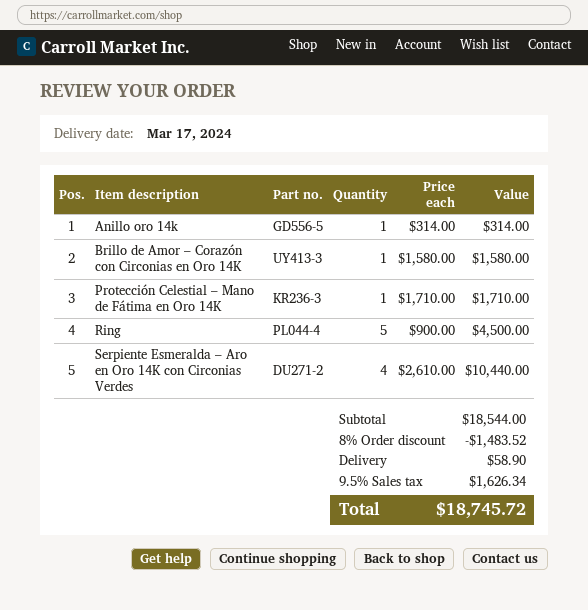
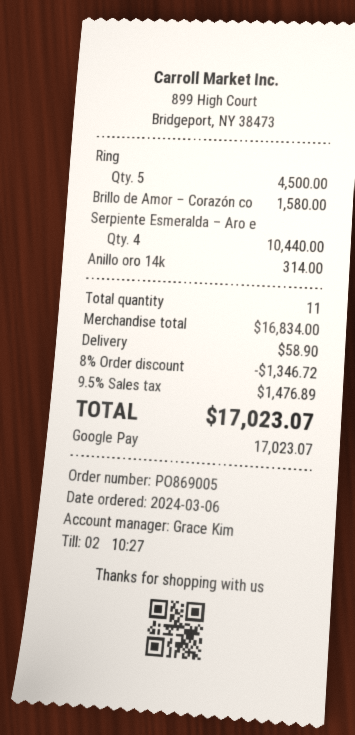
Protección Celestial – Mano de Fátima en Oro 14K: 1 for 1710.00 -> none
subtotal: 18544.00 -> 16834.00
discount: 8% = 1483.52 -> 8% = 1346.72
tax: 9.5% = 1626.34 -> 9.5% = 1476.89
total: 18745.72 -> 17023.07

